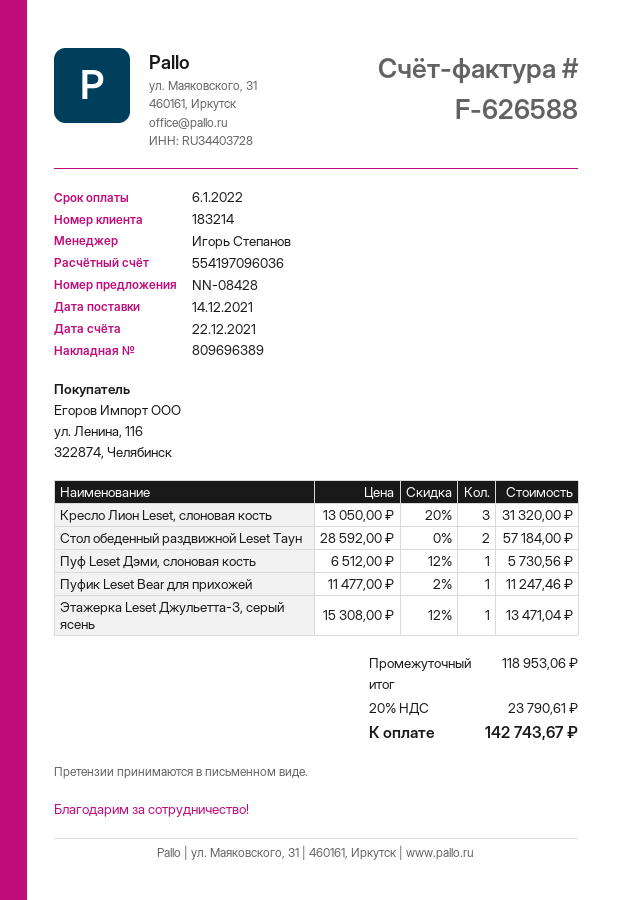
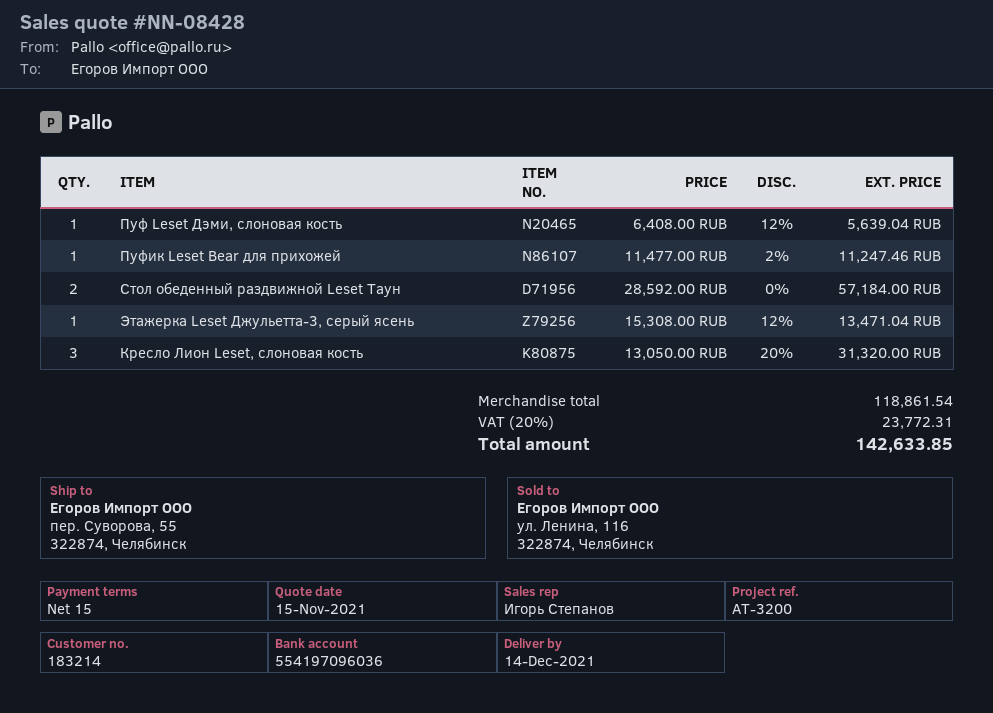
Пуф Leset Дэми, слоновая кость: 1 x 6512.00 - 12% = 5730.56 -> 1 x 6408.00 - 12% = 5639.04
subtotal: 118953.06 -> 118861.54
tax: 20% = 23790.61 -> 20% = 23772.31
total: 142743.67 -> 142633.85

